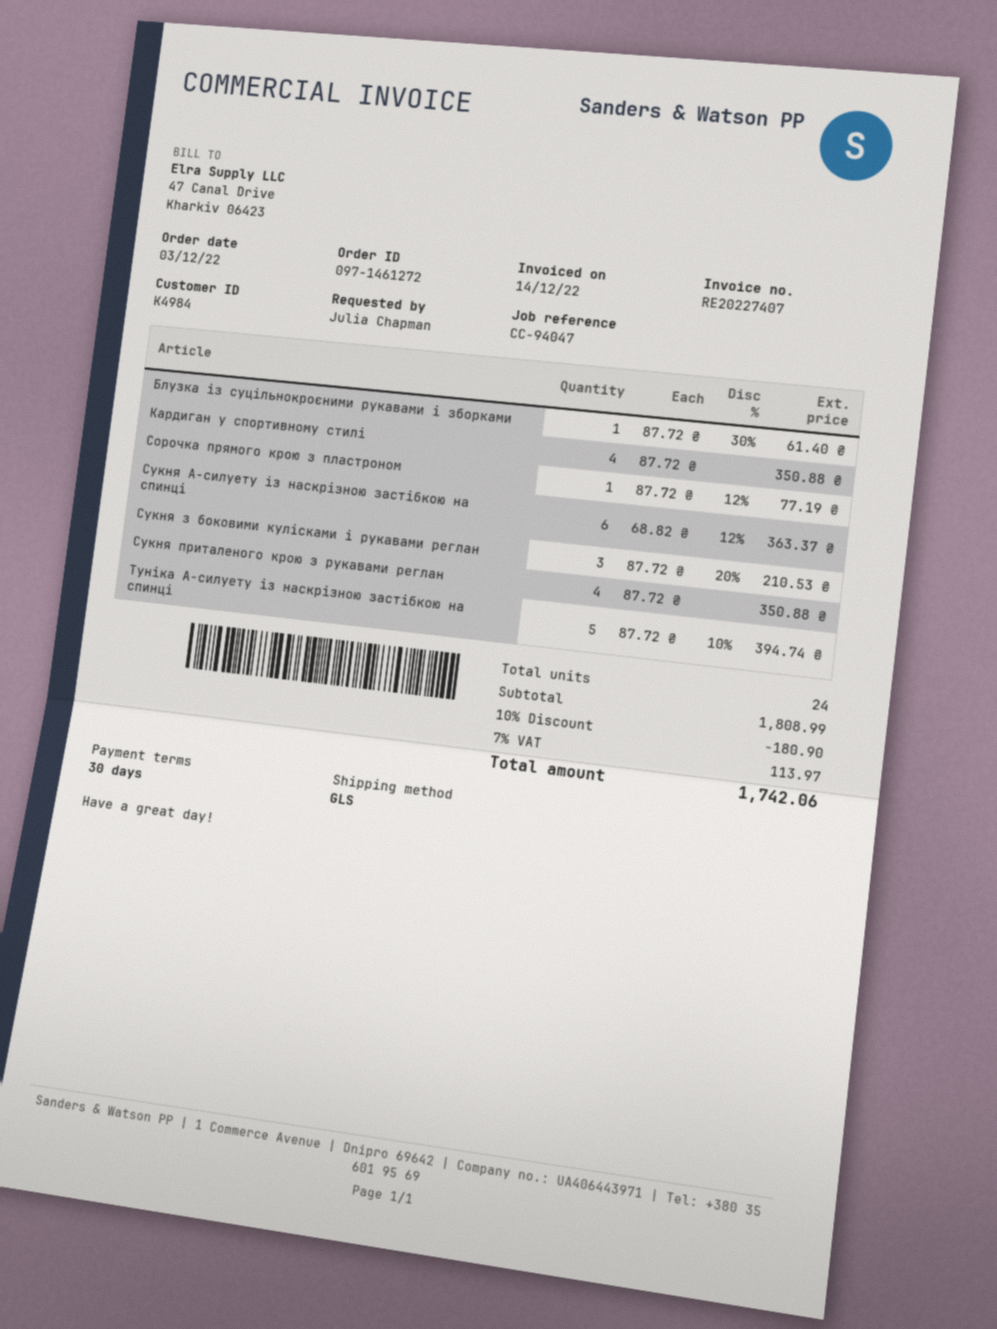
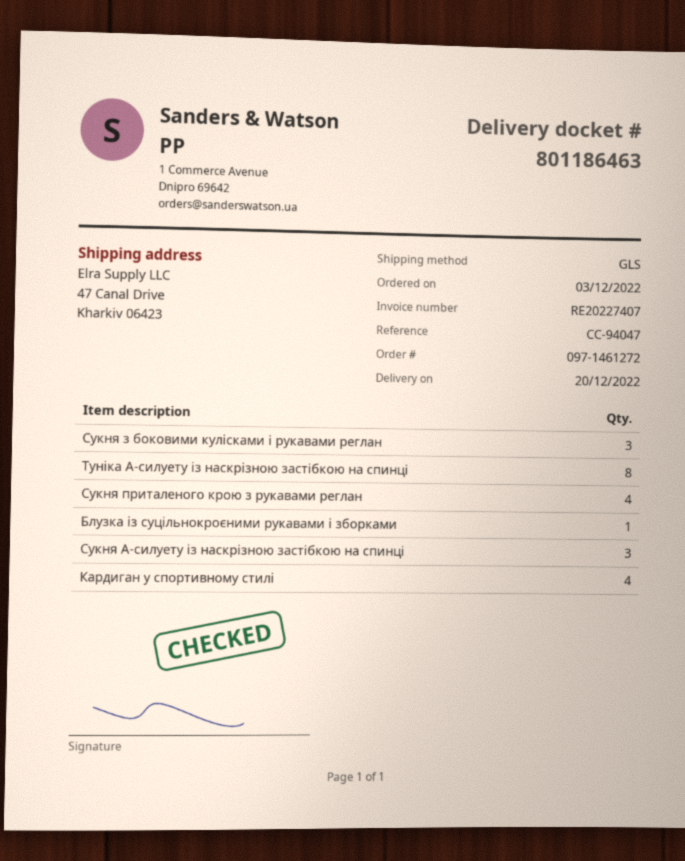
Сорочка прямого крою з пластроном: 1 -> none
Сукня А-силуету із наскрізною застібкою на спинці: 6 -> 3
Туніка А-силуету із наскрізною застібкою на спинці: 5 -> 8

